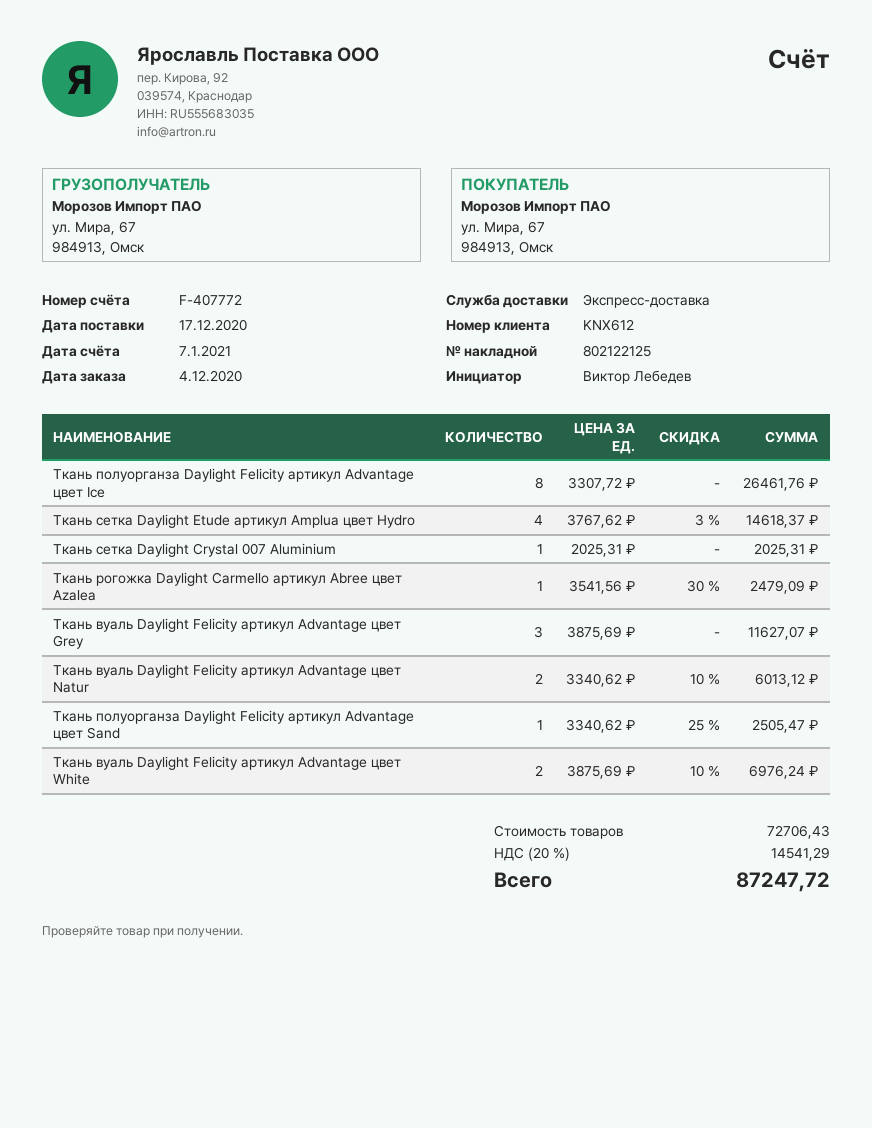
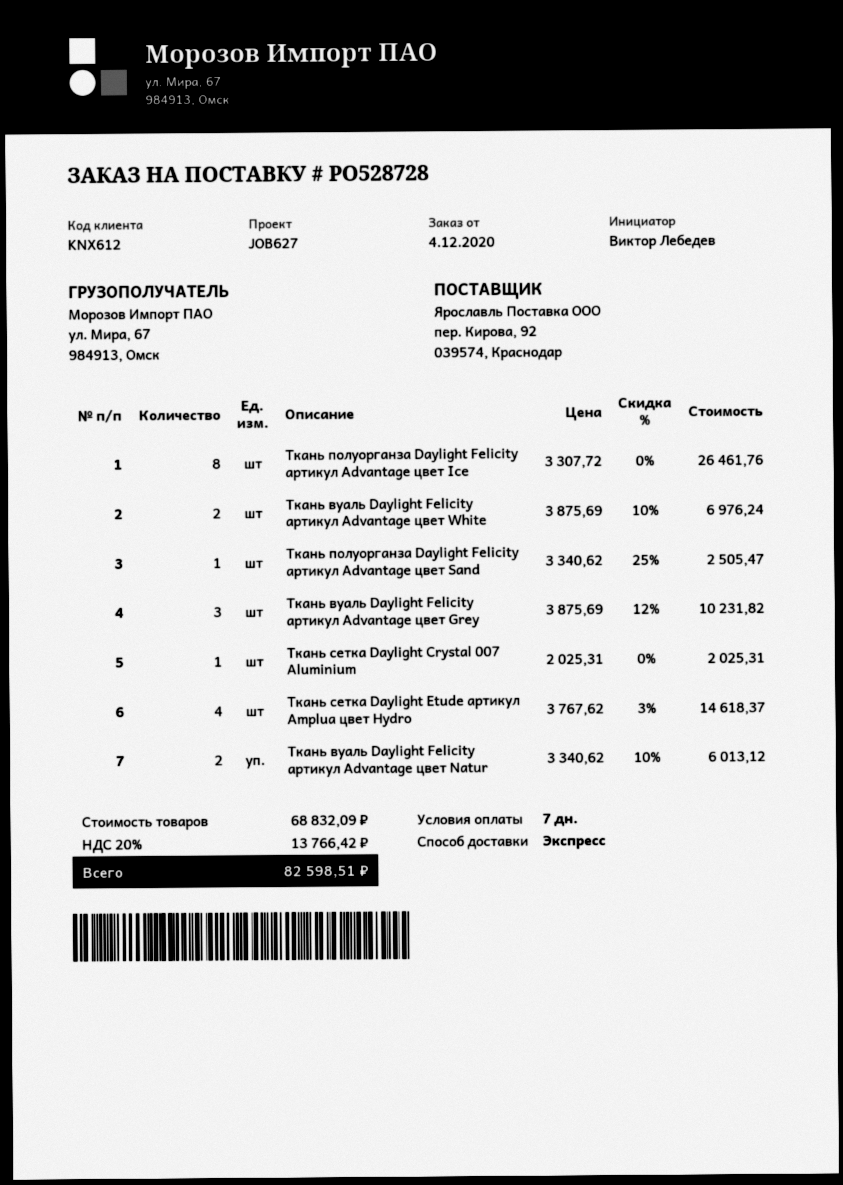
Ткань рогожка Daylight Carmello артикул Abree цвет Azalea: 1 x 3541.56 - 30% = 2479.09 -> none
Ткань вуаль Daylight Felicity артикул Advantage цвет Grey: 3 x 3875.69 = 11627.07 -> 3 x 3875.69 - 12% = 10231.82
subtotal: 72706.43 -> 68832.09
tax: 20% = 14541.29 -> 20% = 13766.42
total: 87247.72 -> 82598.51

